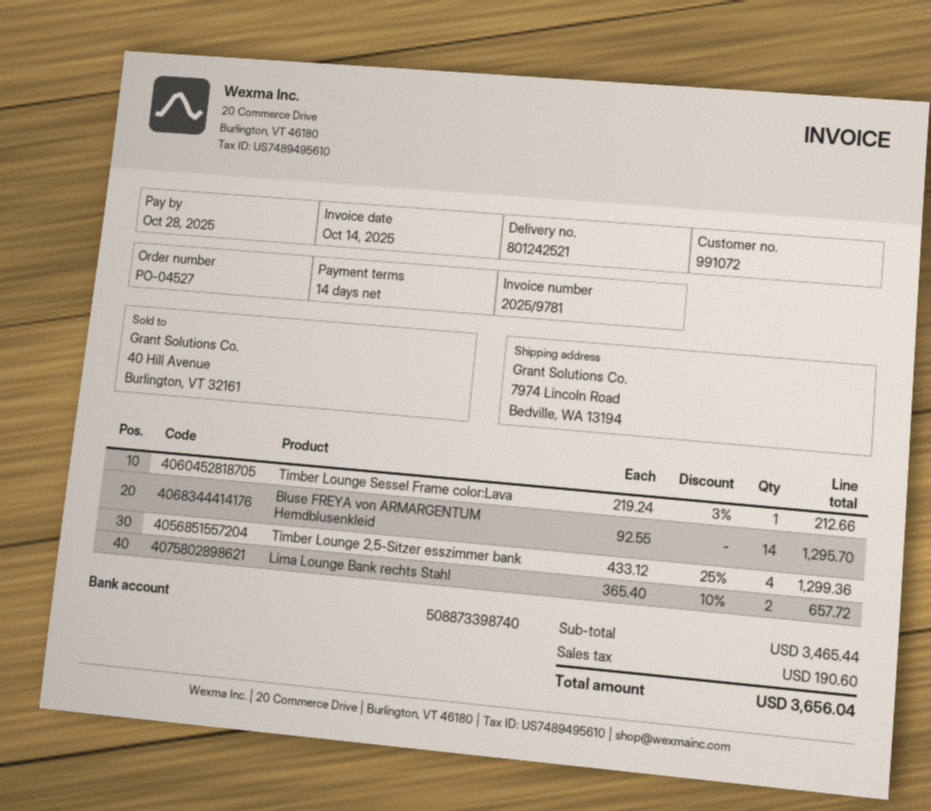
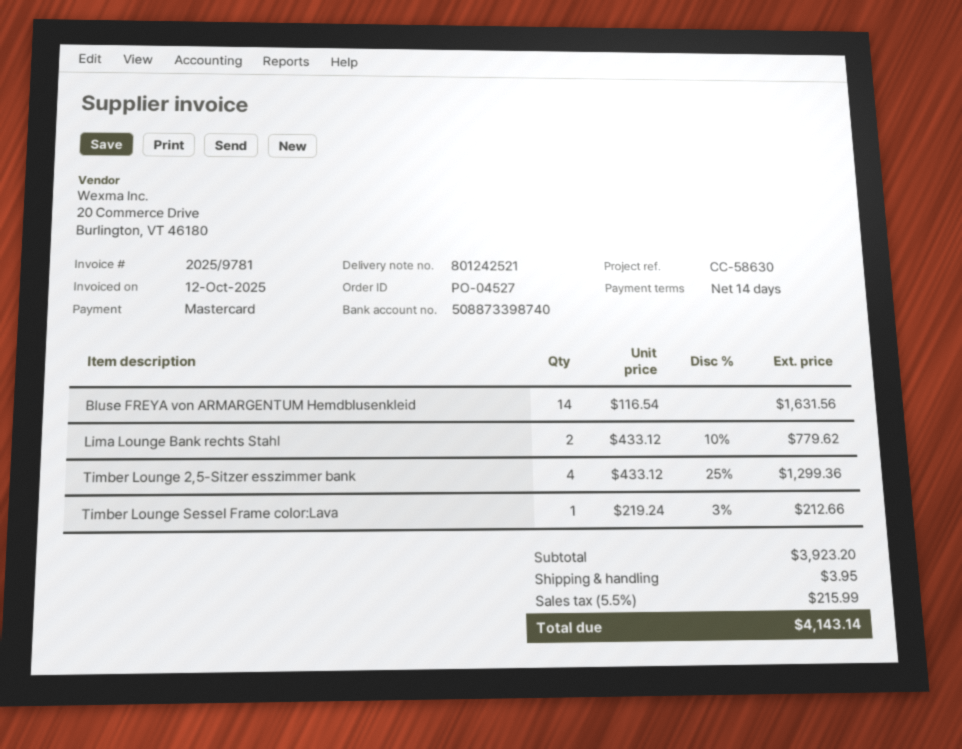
invoice date: 2025-10-14 -> 2025-10-12
Bluse FREYA von ARMARGENTUM Hemdblusenkleid: 14 x 92.55 = 1295.70 -> 14 x 116.54 = 1631.56
Lima Lounge Bank rechts Stahl: 2 x 365.40 - 10% = 657.72 -> 2 x 433.12 - 10% = 779.62
subtotal: 3465.44 -> 3923.20
shipping: none -> 3.95
tax: 190.60 -> 215.99
total: 3656.04 -> 4143.14

